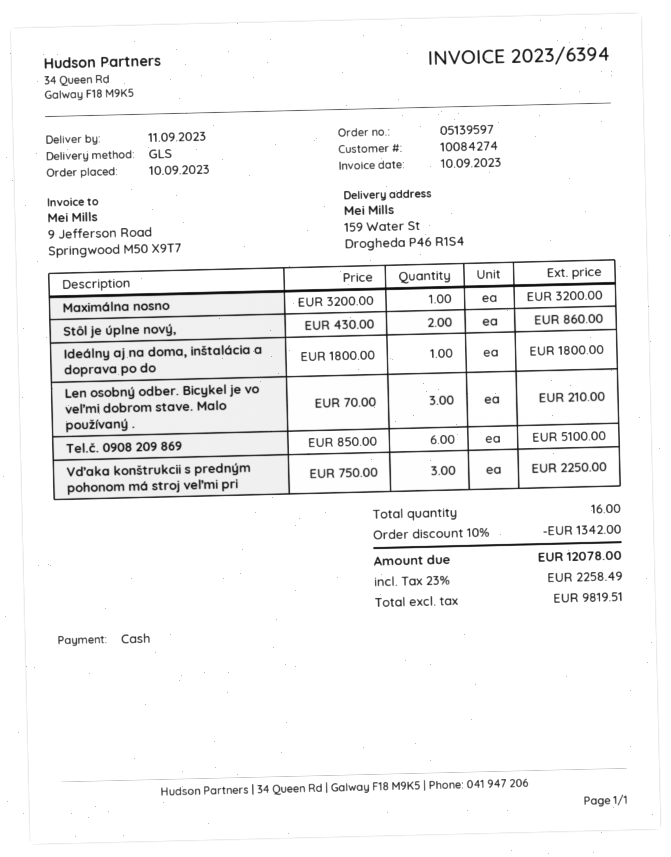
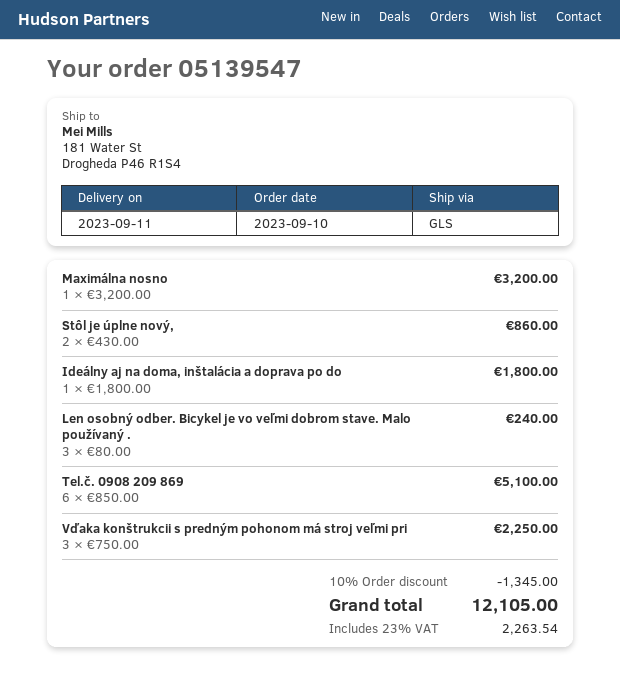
order number: 05139597 -> 05139547
ship to: 159 Water St, Drogheda P46 R1S4 -> 181 Water St, Drogheda P46 R1S4
Len osobný odber. Bicykel je vo veľmi dobrom stave. Malo používaný .: 3 x 70.00 = 210.00 -> 3 x 80.00 = 240.00
discount: 10% = 1342.00 -> 10% = 1345.00
tax: 23% = 2258.49 -> 23% = 2263.54
total: 12078.00 -> 12105.00

